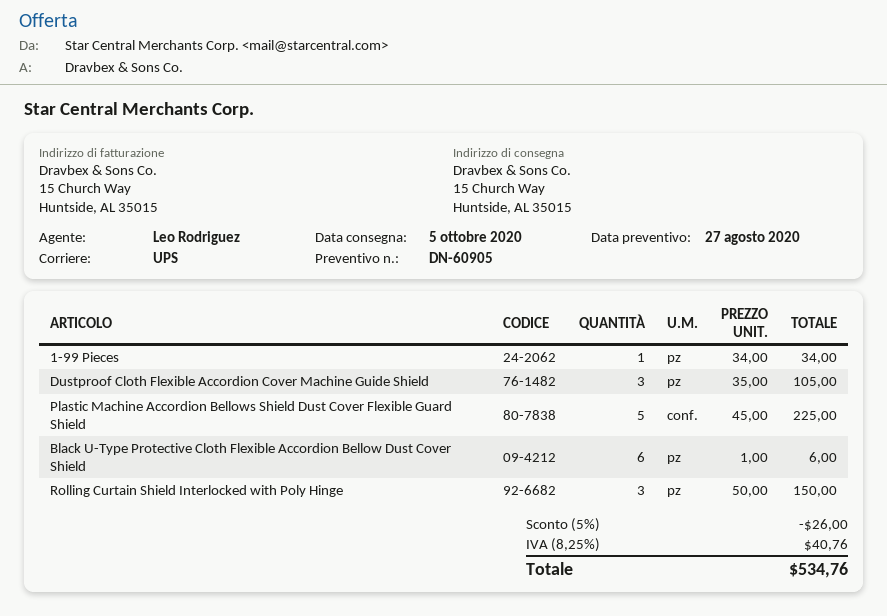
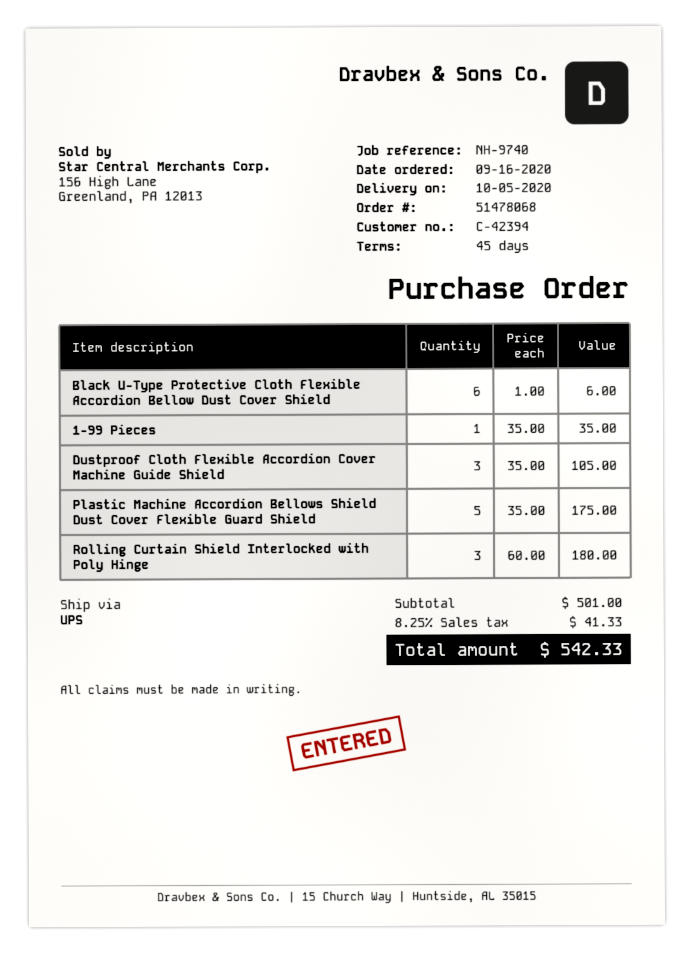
1-99 Pieces: 1 x 34.00 = 34.00 -> 1 x 35.00 = 35.00
Plastic Machine Accordion Bellows Shield Dust Cover Flexible Guard Shield: 5 x 45.00 = 225.00 -> 5 x 35.00 = 175.00
Rolling Curtain Shield Interlocked with Poly Hinge: 3 x 50.00 = 150.00 -> 3 x 60.00 = 180.00
discount: 5% = 26.00 -> none
tax: 8.25% = 40.76 -> 8.25% = 41.33
total: 534.76 -> 542.33

